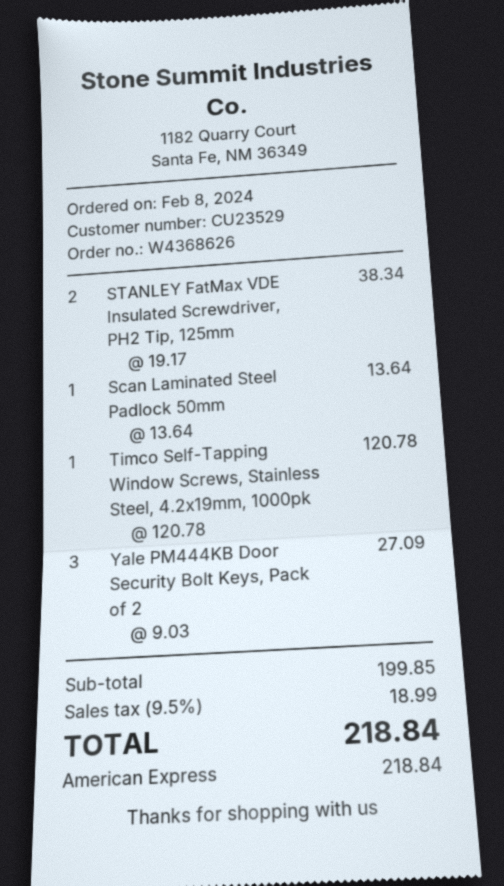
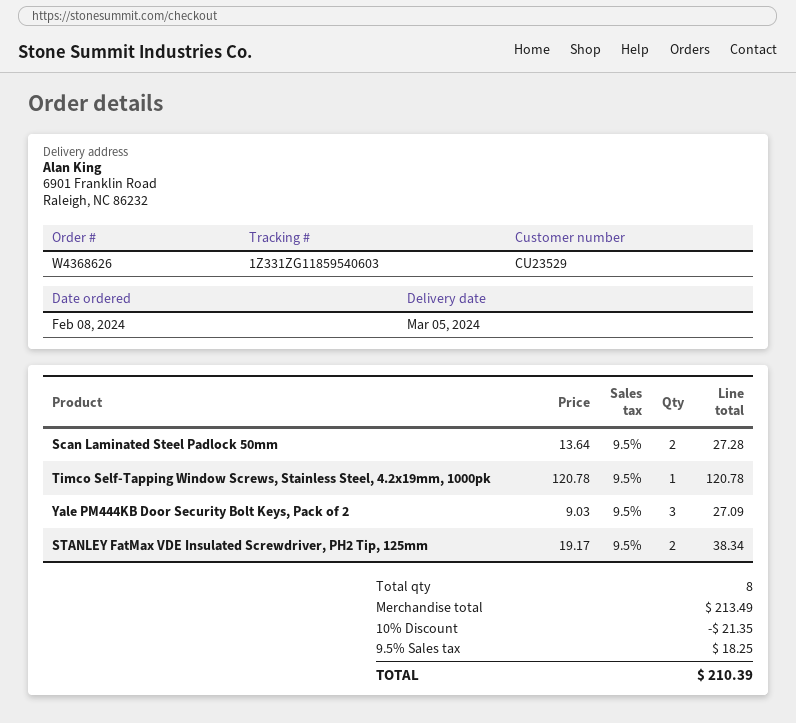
Scan Laminated Steel Padlock 50mm: 1 x 13.64 = 13.64 -> 2 x 13.64 = 27.28
subtotal: 199.85 -> 213.49
discount: none -> 10% = 21.35
tax: 9.5% = 18.99 -> 9.5% = 18.25
total: 218.84 -> 210.39

